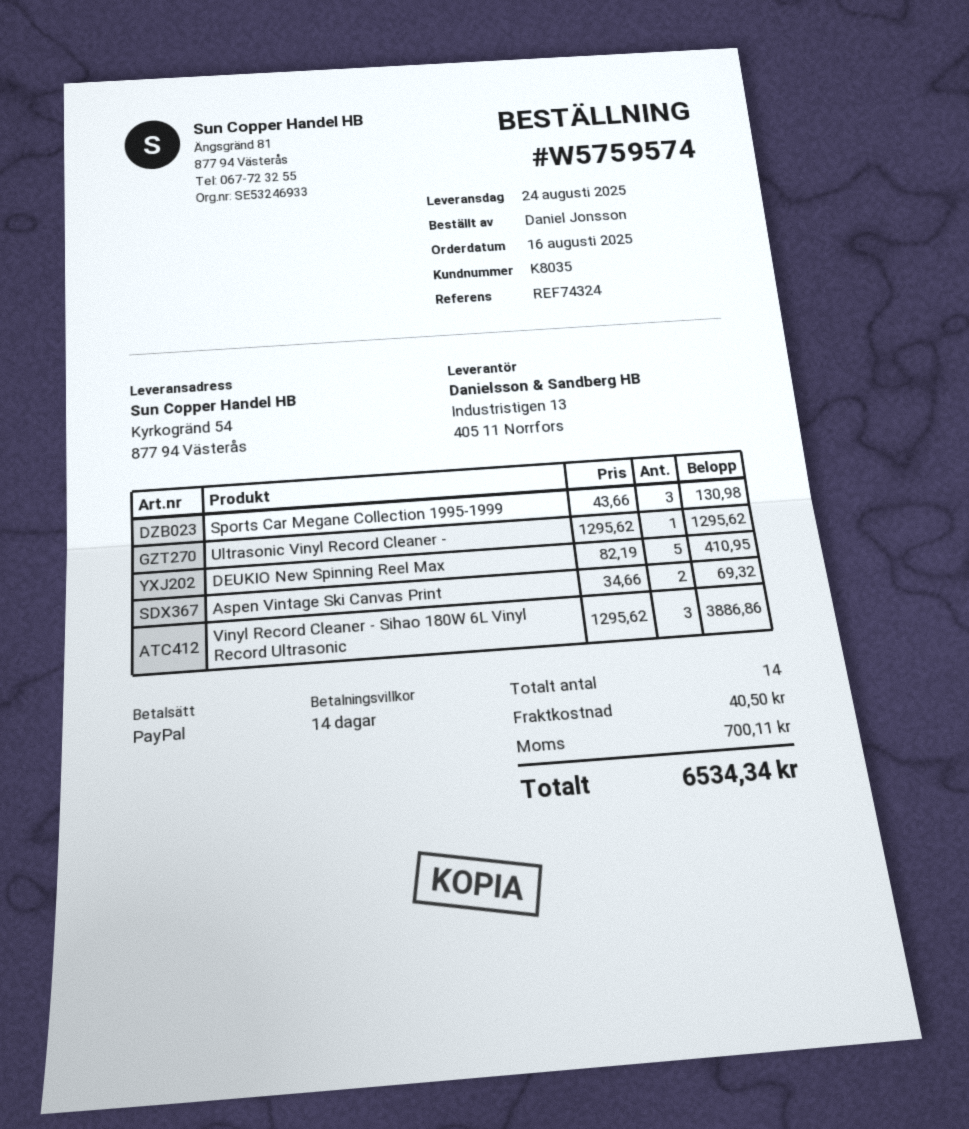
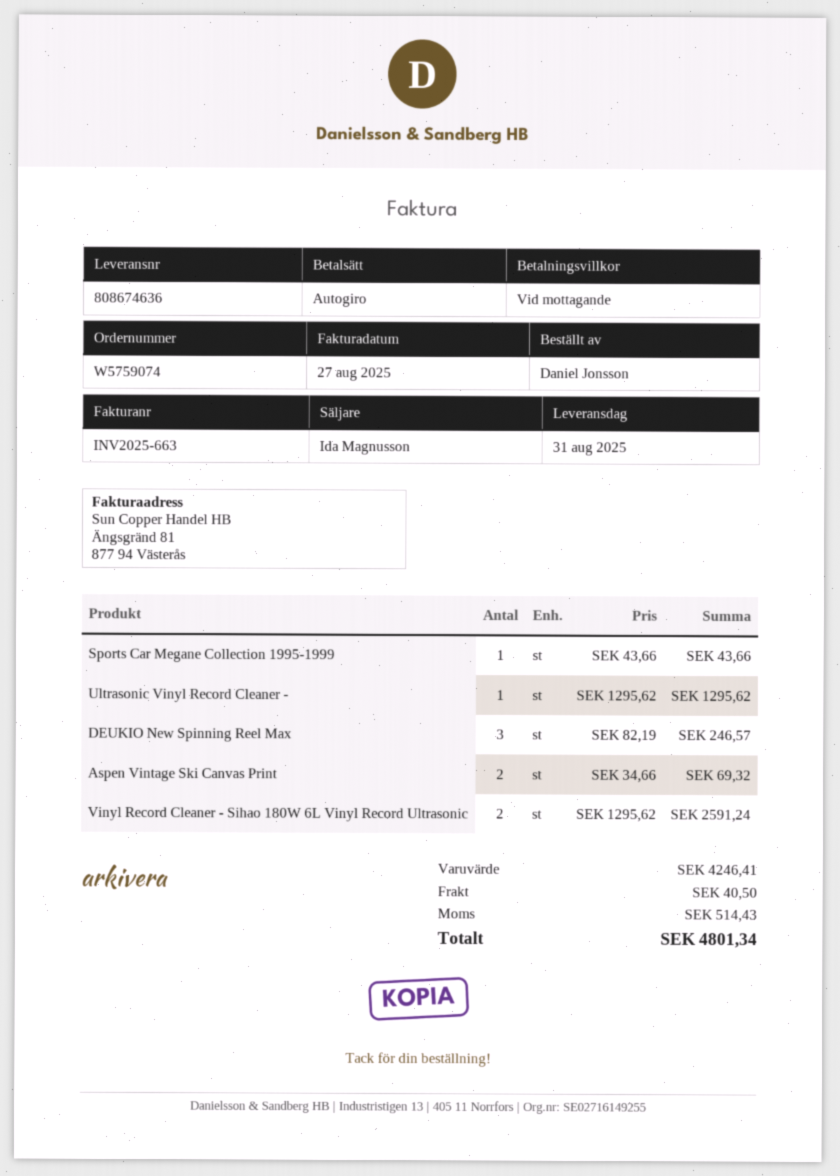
order number: W5759574 -> W5759074
delivery date: 2025-08-24 -> 2025-08-31
payment terms: 14 days -> on receipt
payment method: PayPal -> direct debit
Sports Car Megane Collection 1995-1999: 3 x 43.66 = 130.98 -> 1 x 43.66 = 43.66
DEUKIO New Spinning Reel Max: 5 x 82.19 = 410.95 -> 3 x 82.19 = 246.57
Vinyl Record Cleaner - Sihao 180W 6L Vinyl Record Ultrasonic: 3 x 1295.62 = 3886.86 -> 2 x 1295.62 = 2591.24
tax: 700.11 -> 514.43
total: 6534.34 -> 4801.34

